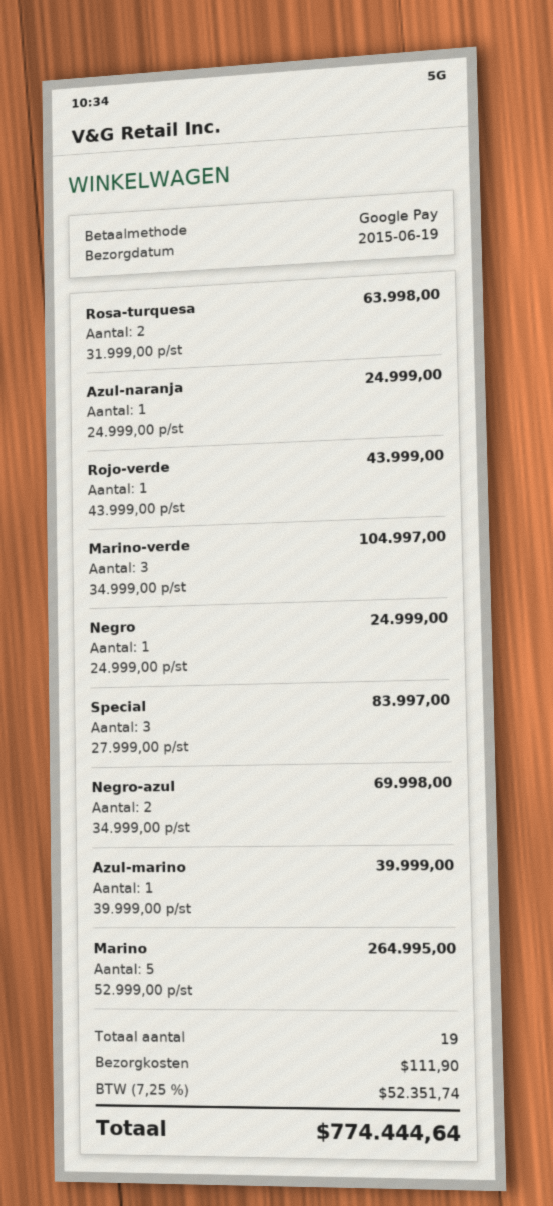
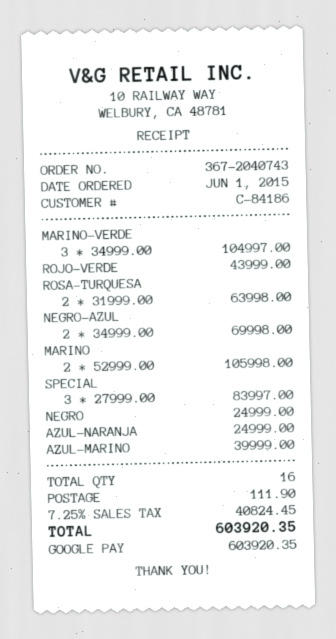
Marino: 5 x 52999.00 = 264995.00 -> 2 x 52999.00 = 105998.00
total quantity: 19 -> 16
tax: 7.25% = 52351.74 -> 7.25% = 40824.45
total: 774444.64 -> 603920.35

